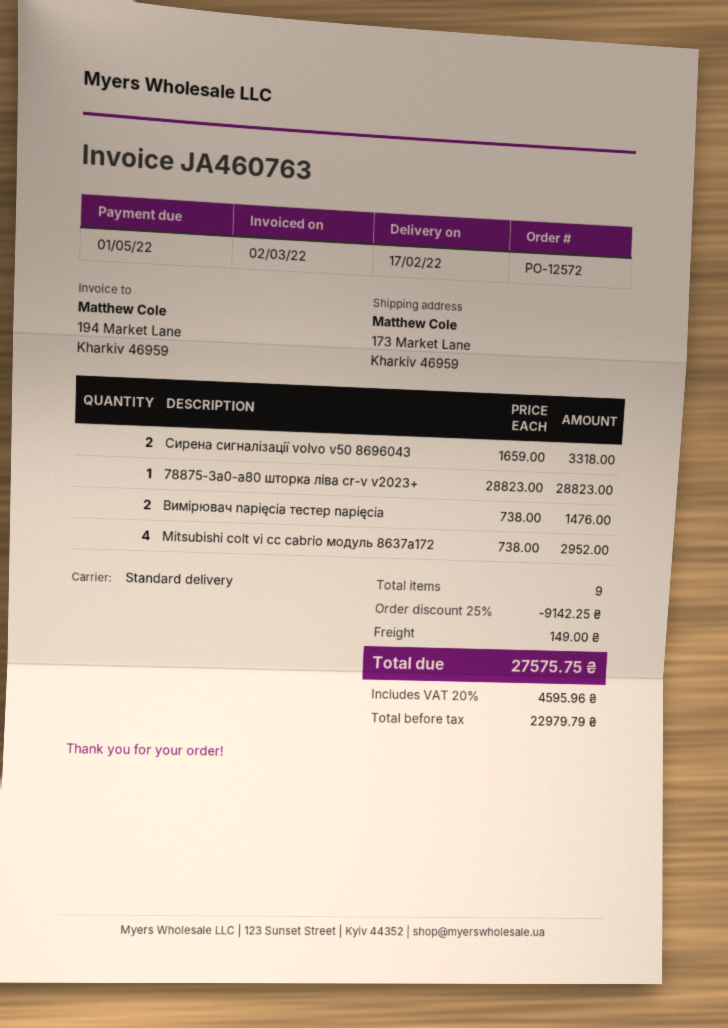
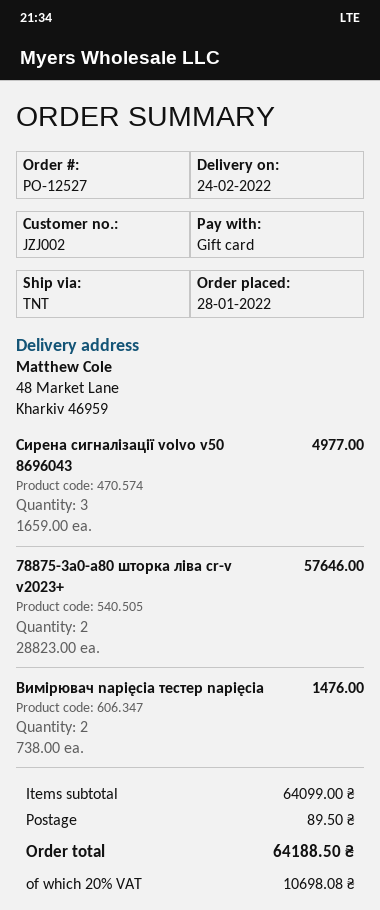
order number: PO-12572 -> PO-12527
delivery date: 2022-02-17 -> 2022-02-24
shipping method: standard -> TNT
ship to: 173 Market Lane, Kharkiv 46959 -> 48 Market Lane, Kharkiv 46959
Сирена сигналізації volvo v50 8696043: 2 x 1659.00 = 3318.00 -> 3 x 1659.00 = 4977.00
78875-3a0-a80 шторка ліва cr-v v2023+: 1 x 28823.00 = 28823.00 -> 2 x 28823.00 = 57646.00
Mitsubishi colt vi cc cabrio модуль 8637a172: 4 x 738.00 = 2952.00 -> none
discount: 25% = 9142.25 -> none
shipping: 149.00 -> 89.50
tax: 20% = 4595.96 -> 20% = 10698.08
total: 27575.75 -> 64188.50

